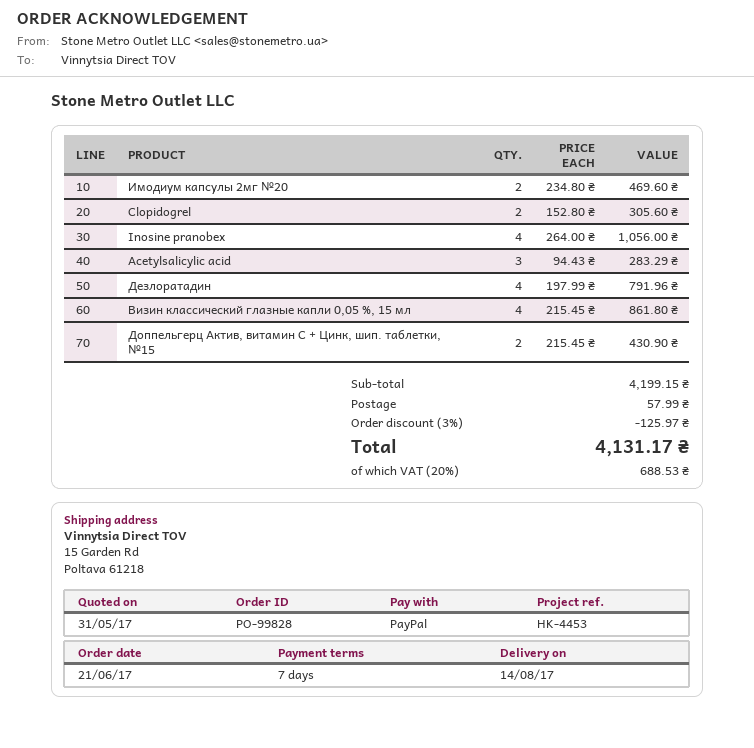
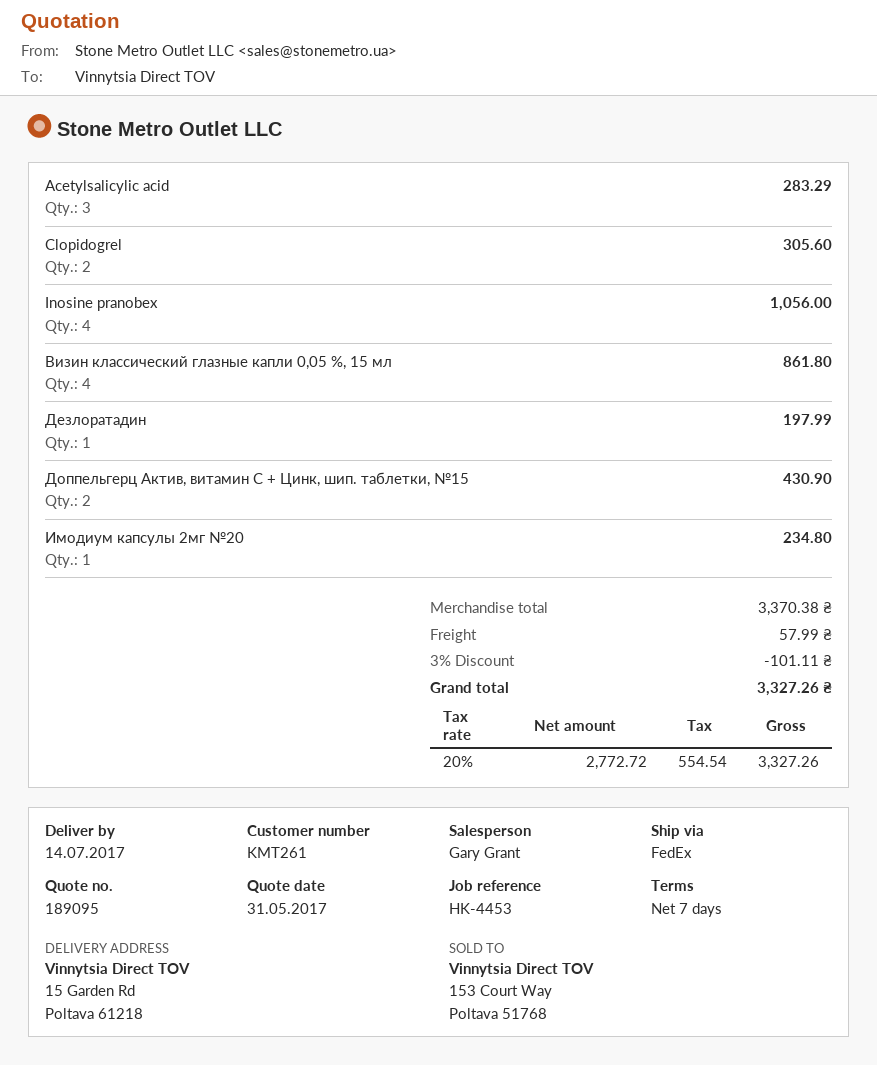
delivery date: 2017-08-14 -> 2017-07-14
Имодиум капсулы 2мг №20: 2 for 469.60 -> 1 for 234.80
Дезлоратадин: 4 for 791.96 -> 1 for 197.99
subtotal: 4199.15 -> 3370.38
discount: 3% = 125.97 -> 3% = 101.11
tax: 20% = 688.53 -> 20% = 554.54
total: 4131.17 -> 3327.26

